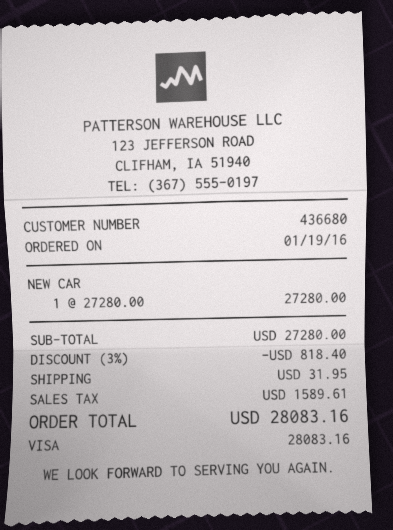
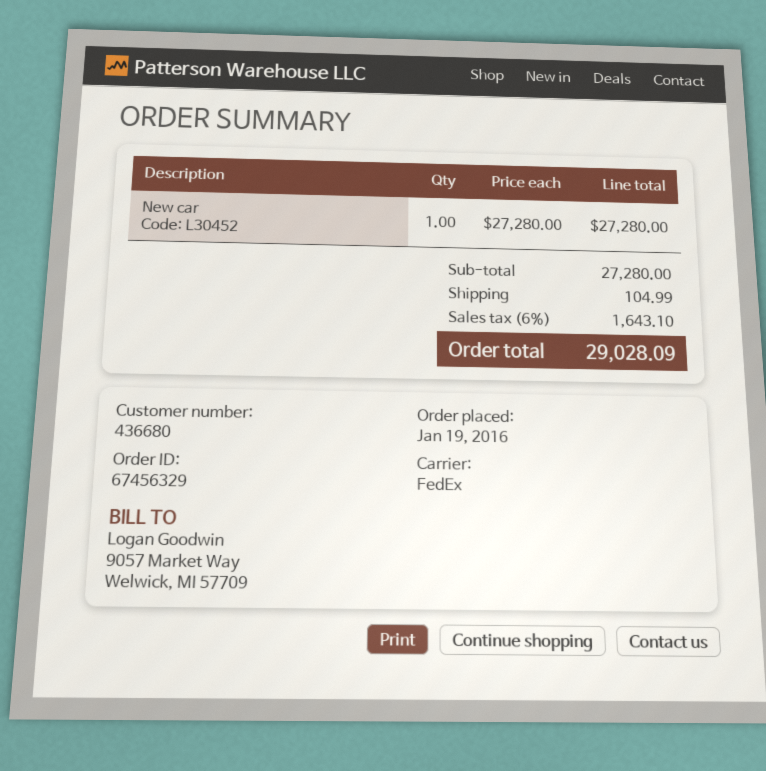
discount: 3% = 818.40 -> none
shipping: 31.95 -> 104.99
tax: 1589.61 -> 1643.10
total: 28083.16 -> 29028.09

